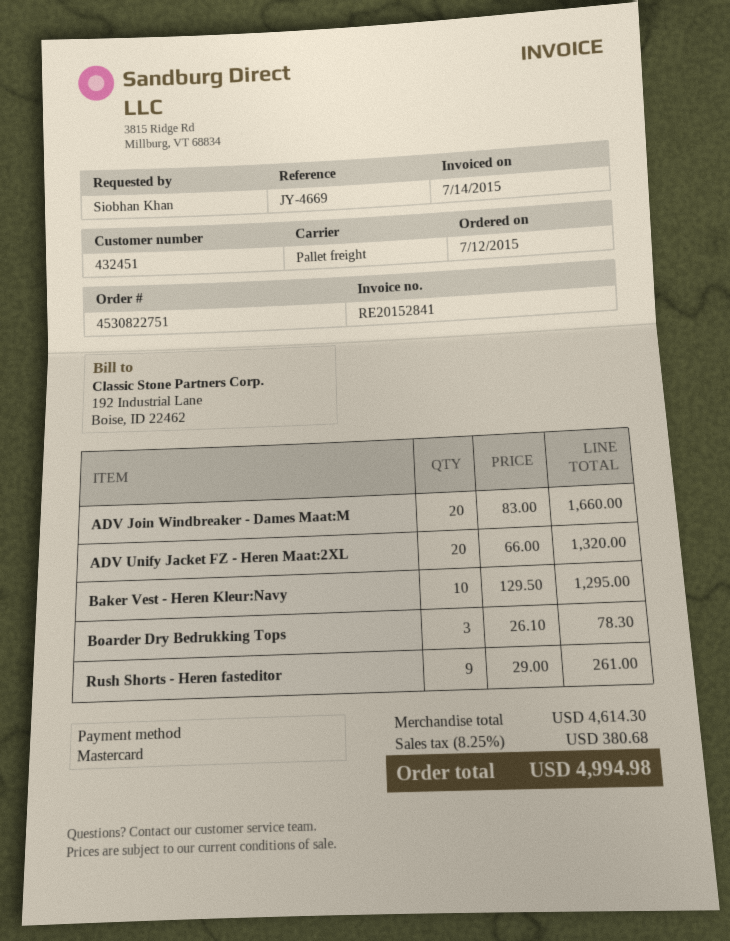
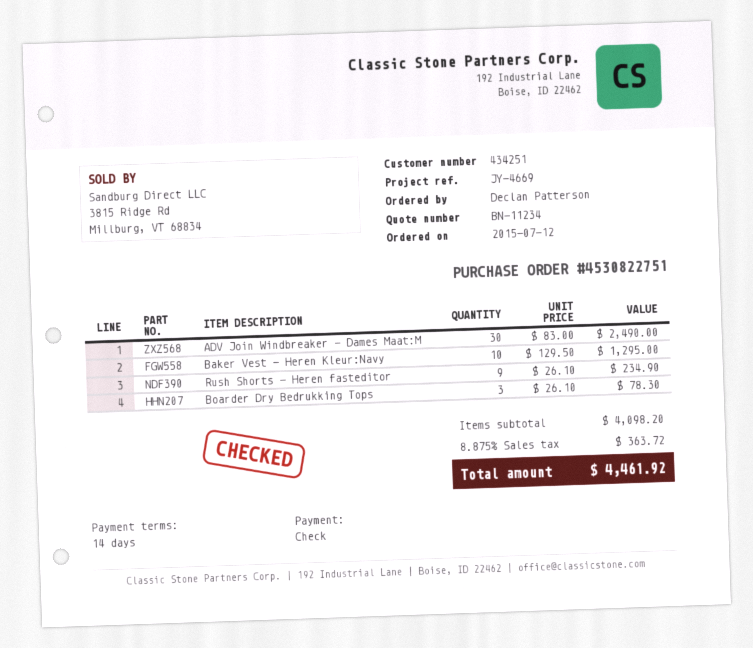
customer number: 432451 -> 434251
ordered by: Siobhan Khan -> Declan Patterson
payment method: Mastercard -> cheque
ADV Join Windbreaker - Dames Maat:M: 20 x 83.00 = 1660.00 -> 30 x 83.00 = 2490.00
ADV Unify Jacket FZ - Heren Maat:2XL: 20 x 66.00 = 1320.00 -> none
Rush Shorts - Heren fasteditor: 9 x 29.00 = 261.00 -> 9 x 26.10 = 234.90
subtotal: 4614.30 -> 4098.20
tax: 8.25% = 380.68 -> 8.875% = 363.72
total: 4994.98 -> 4461.92

